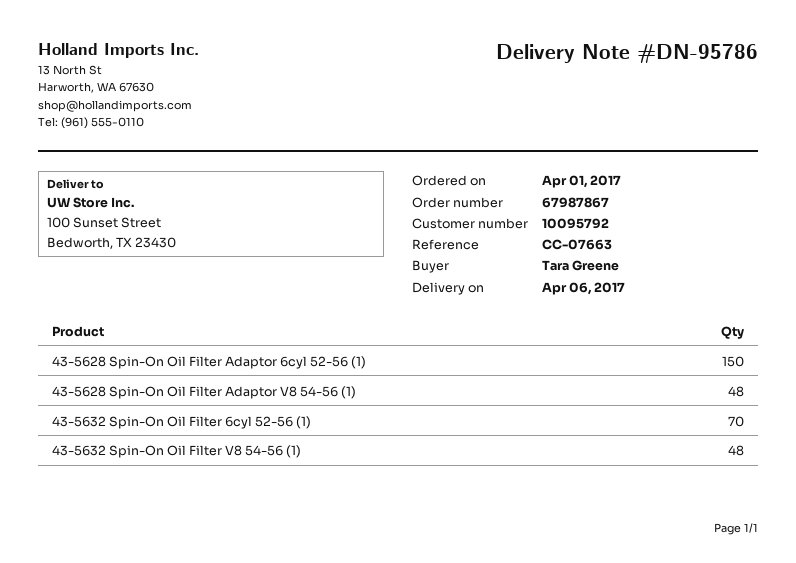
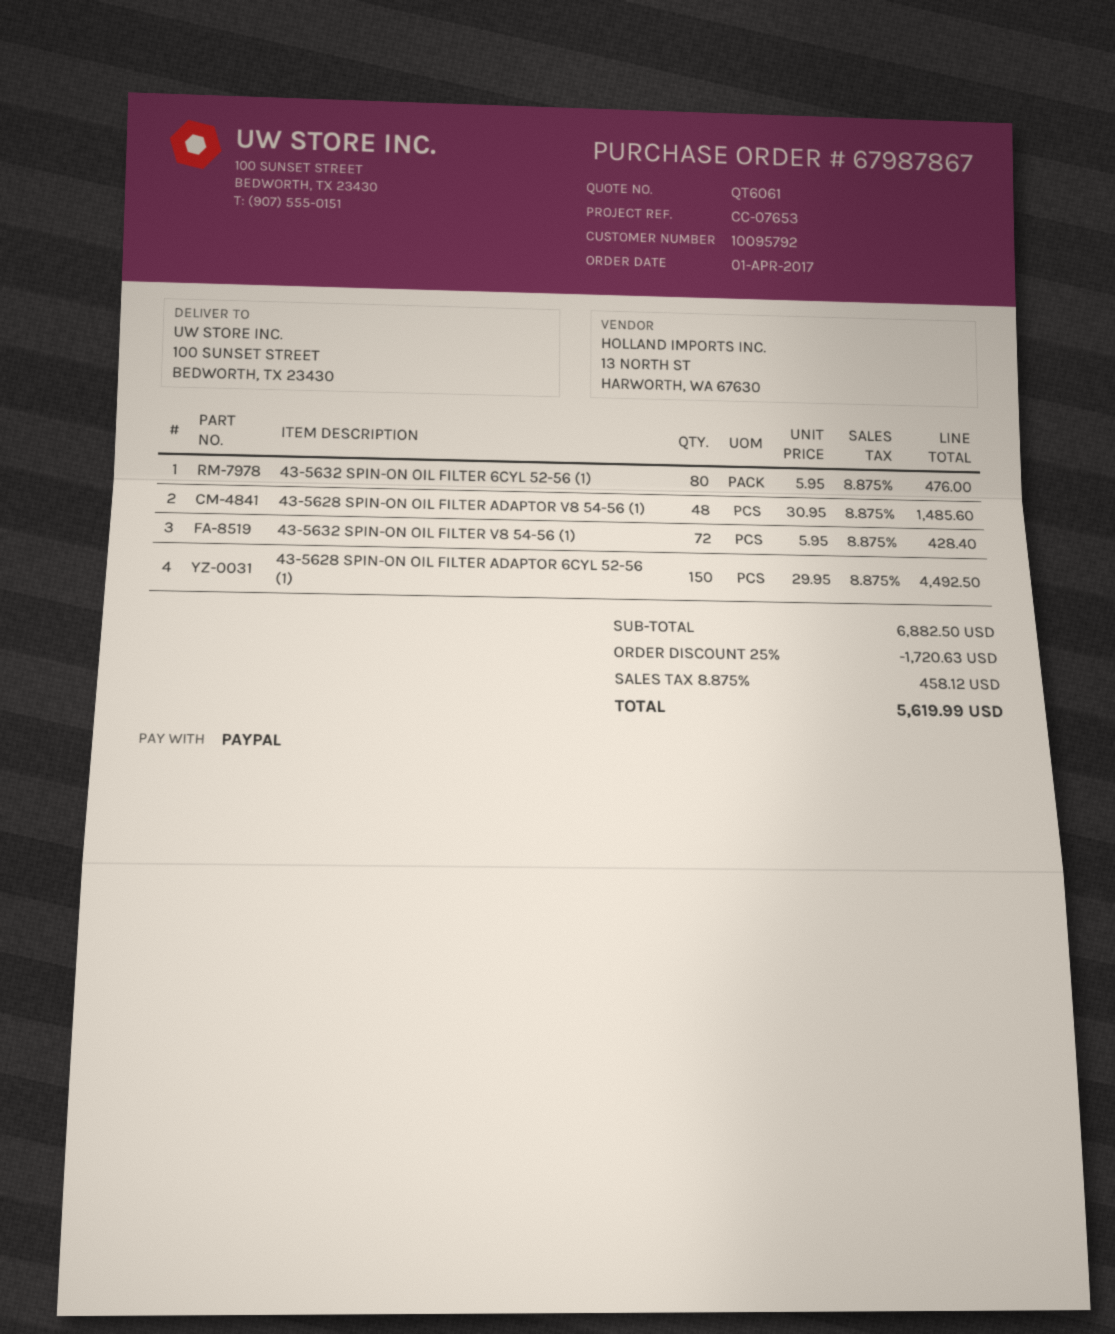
reference: CC-07663 -> CC-07653
43-5632 Spin-On Oil Filter 6cyl 52-56 (1): 70 -> 80
43-5632 Spin-On Oil Filter V8 54-56 (1): 48 -> 72

